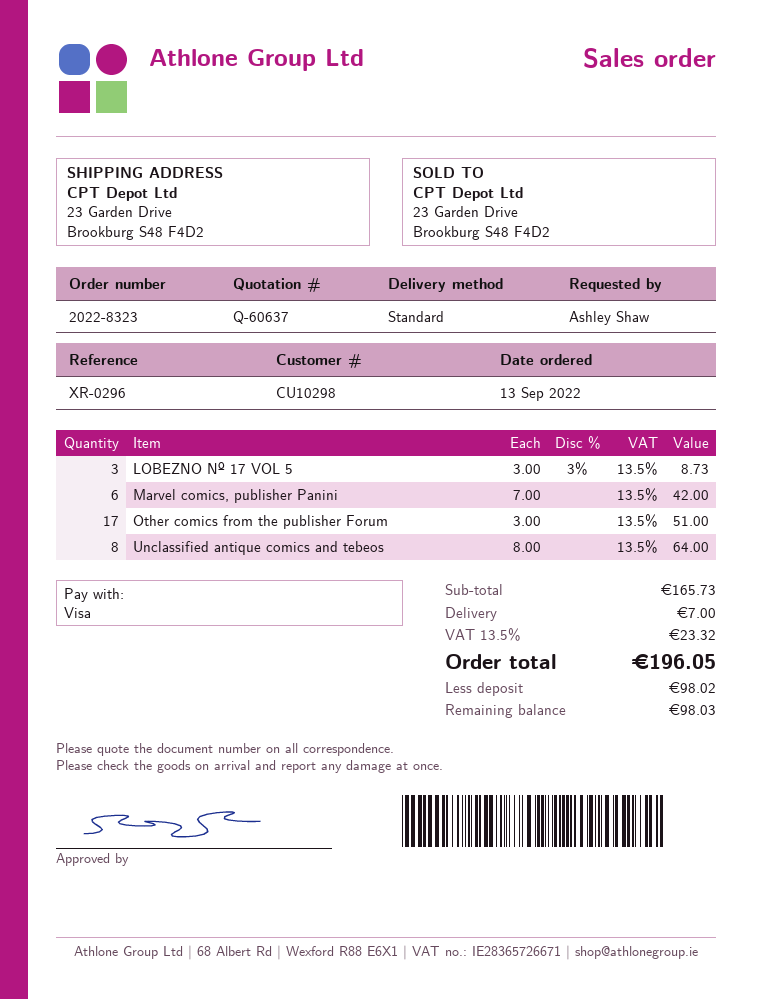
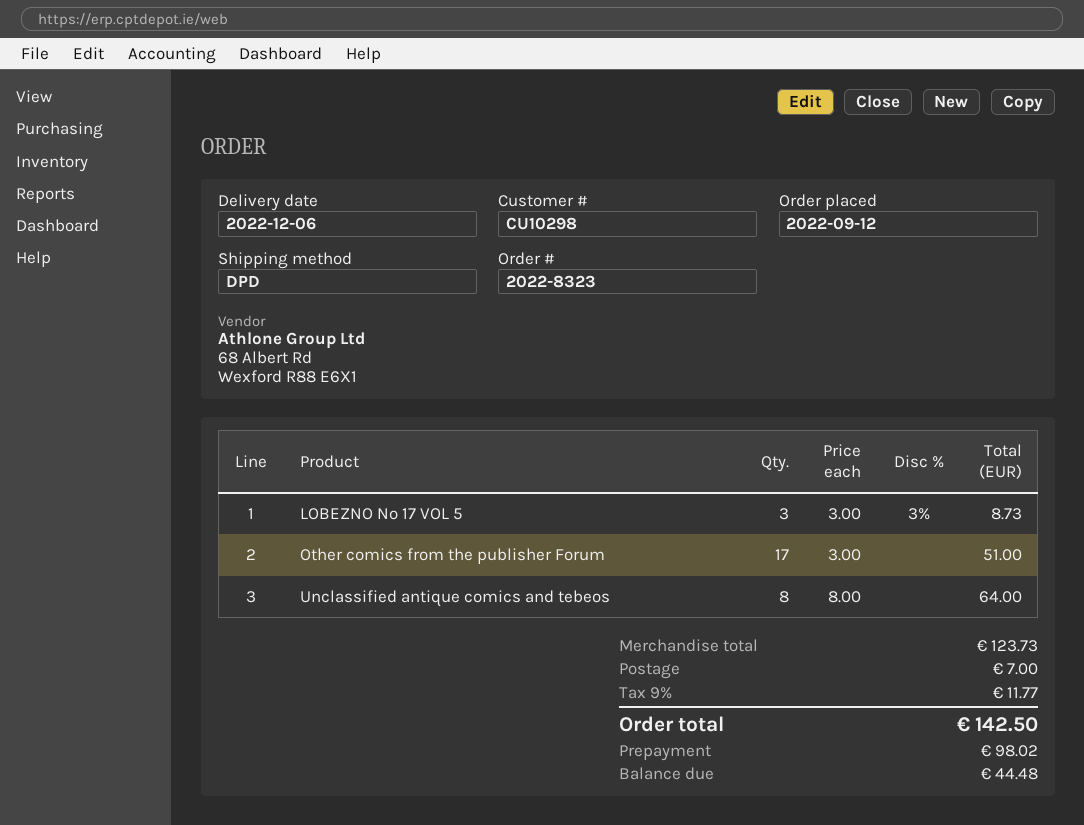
order date: 2022-09-13 -> 2022-09-12
shipping method: standard -> DPD
Marvel comics, publisher Panini: 6 x 7.00 = 42.00 -> none
subtotal: 165.73 -> 123.73
tax: 13.5% = 23.32 -> 9% = 11.77
total: 196.05 -> 142.50
balance: 98.03 -> 44.48

